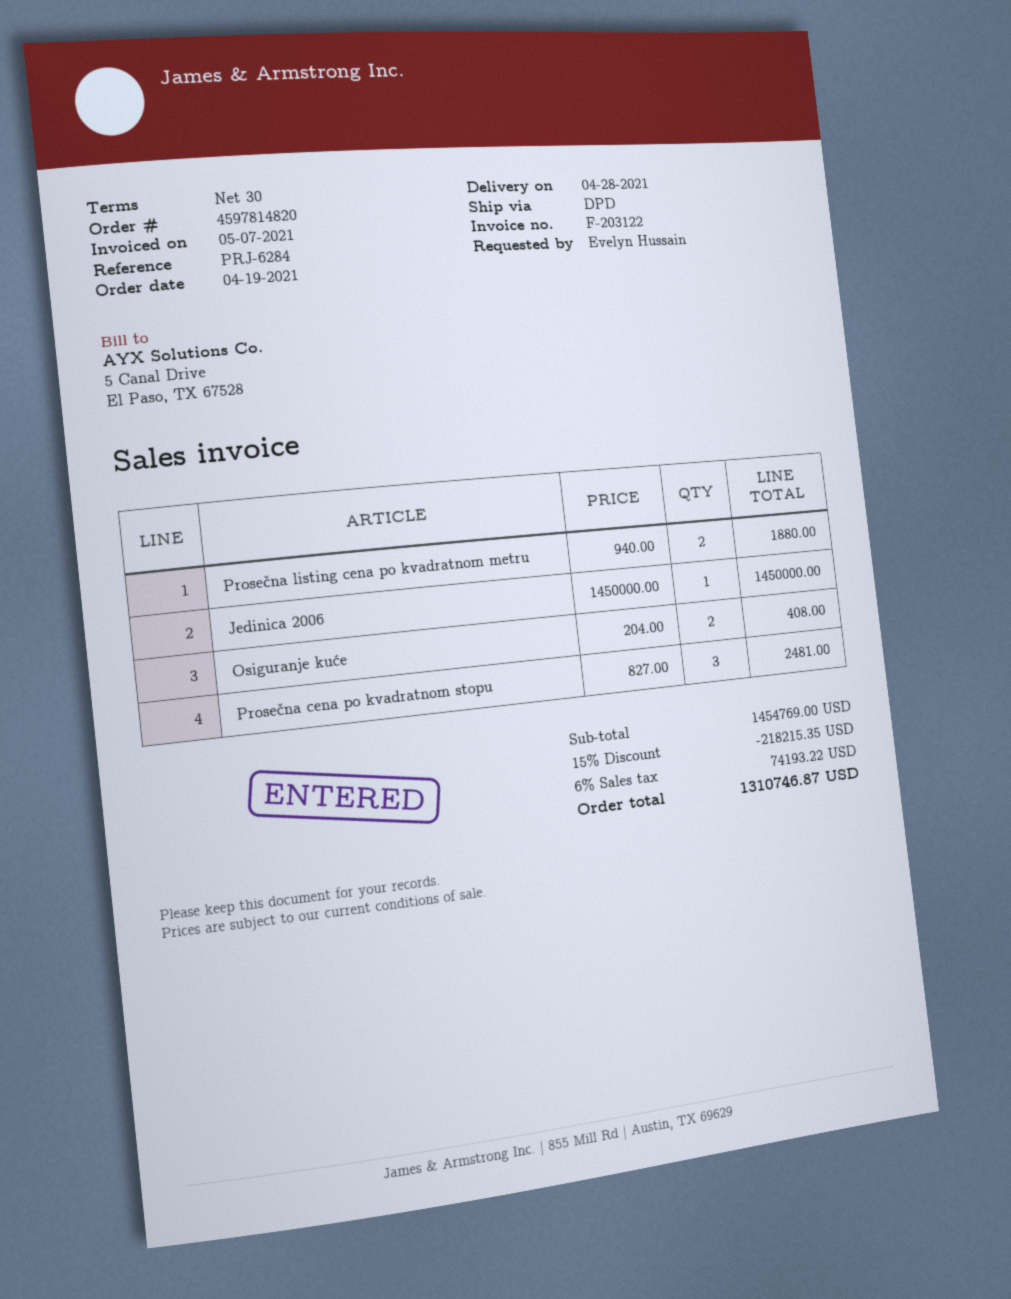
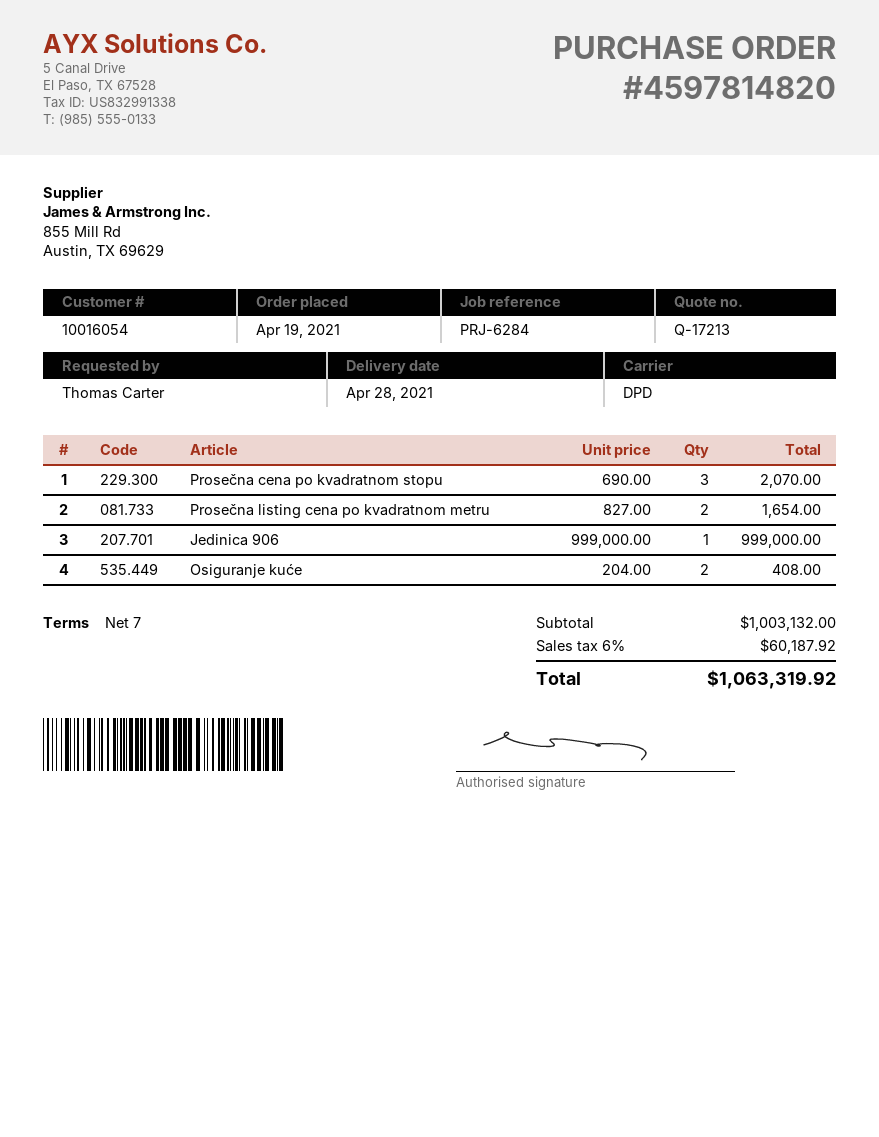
payment terms: 30 days -> 7 days
ordered by: Evelyn Hussain -> Thomas Carter
Prosečna listing cena po kvadratnom metru: 2 x 940.00 = 1880.00 -> 2 x 827.00 = 1654.00
Jedinica 2006: 1 x 1450000.00 = 1450000.00 -> none
Prosečna cena po kvadratnom stopu: 3 x 827.00 = 2481.00 -> 3 x 690.00 = 2070.00
Jedinica 906: none -> 1 x 999000.00 = 999000.00
subtotal: 1454769.00 -> 1003132.00
discount: 15% = 218215.35 -> none
tax: 6% = 74193.22 -> 6% = 60187.92
total: 1310746.87 -> 1063319.92

